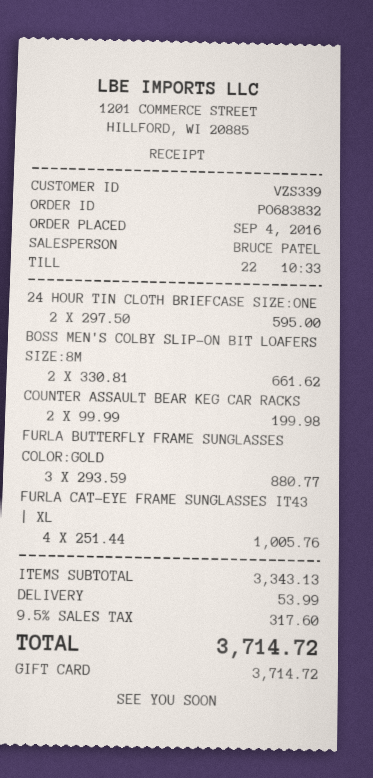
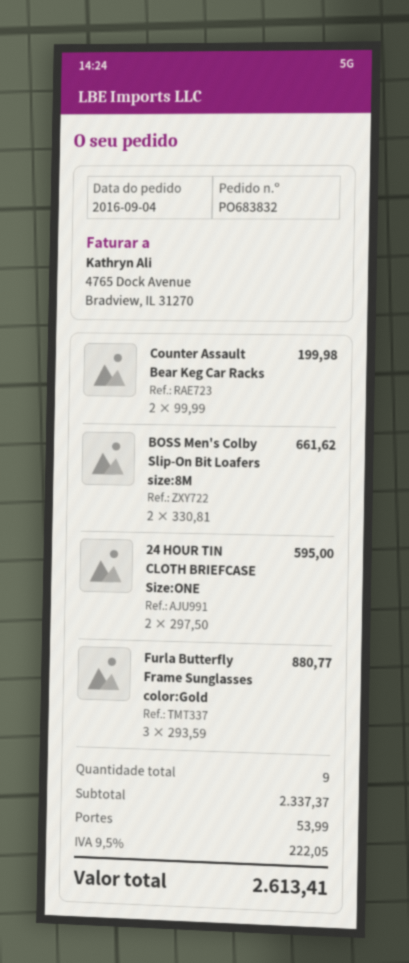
FURLA CAT-EYE FRAME SUNGLASSES IT43 | XL: 4 x 251.44 = 1005.76 -> none
subtotal: 3343.13 -> 2337.37
tax: 9.5% = 317.60 -> 9.5% = 222.05
total: 3714.72 -> 2613.41

